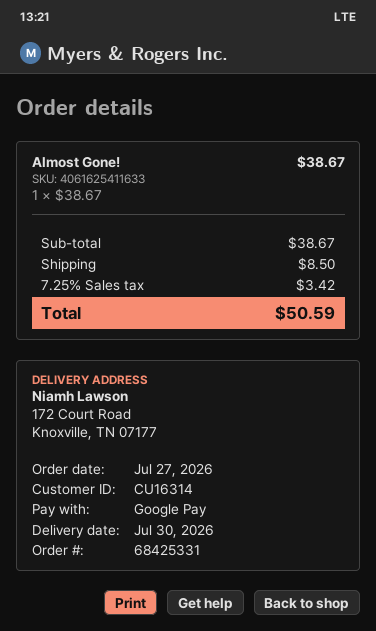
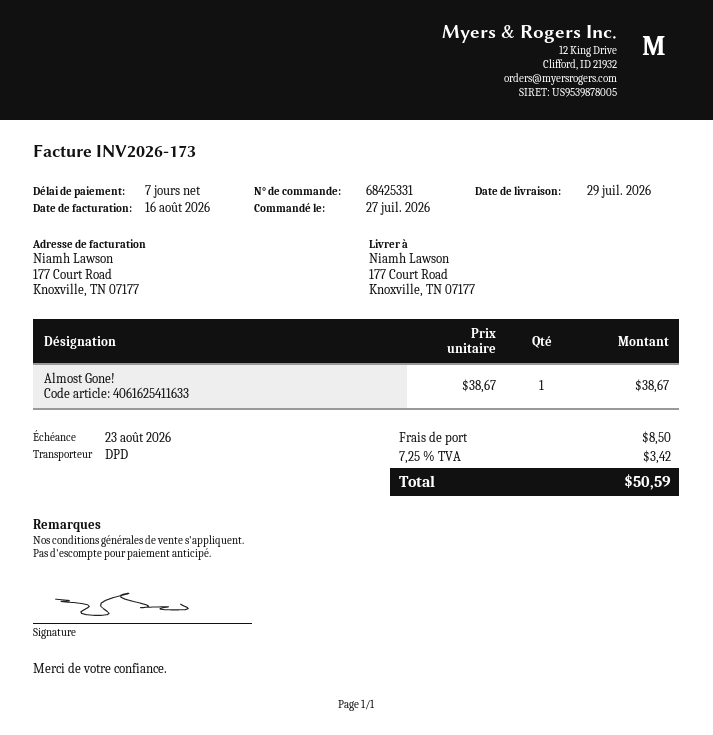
delivery date: 2026-07-30 -> 2026-07-29
ship to: 172 Court Road, Knoxville, TN 07177 -> 177 Court Road, Knoxville, TN 07177

